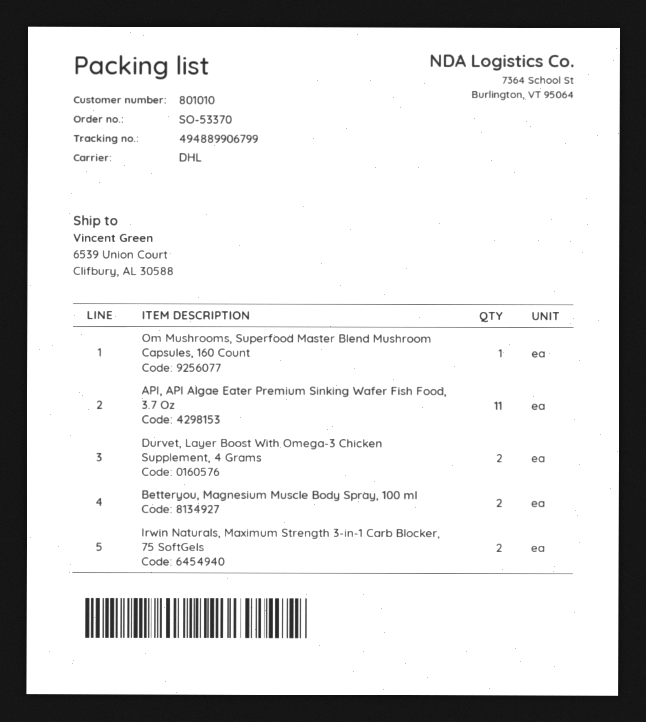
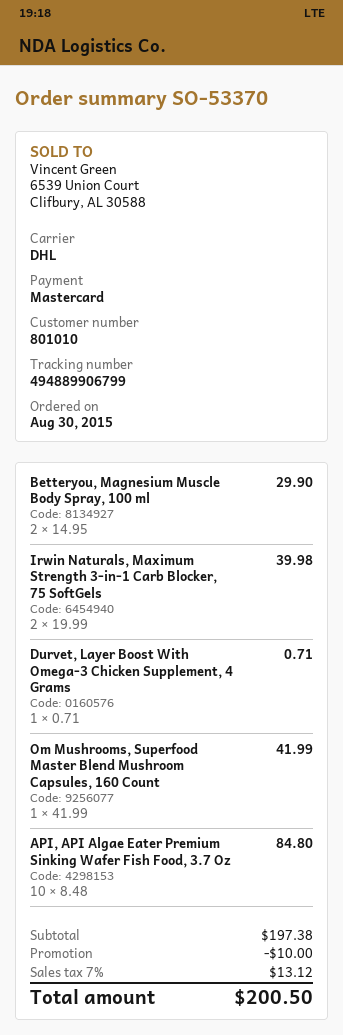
API, API Algae Eater Premium Sinking Wafer Fish Food, 3.7 Oz: 11 -> 10
Durvet, Layer Boost With Omega-3 Chicken Supplement, 4 Grams: 2 -> 1

